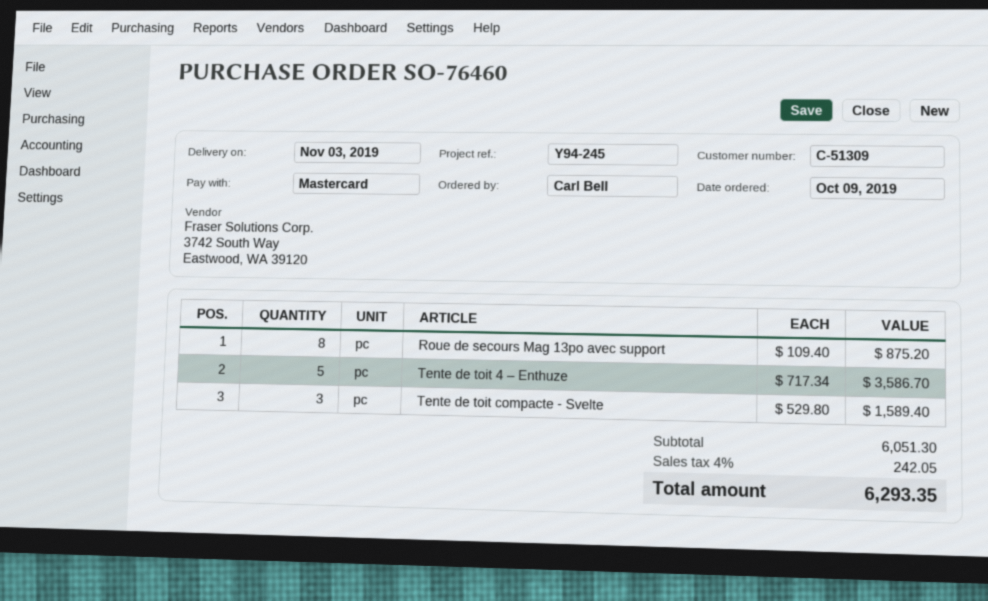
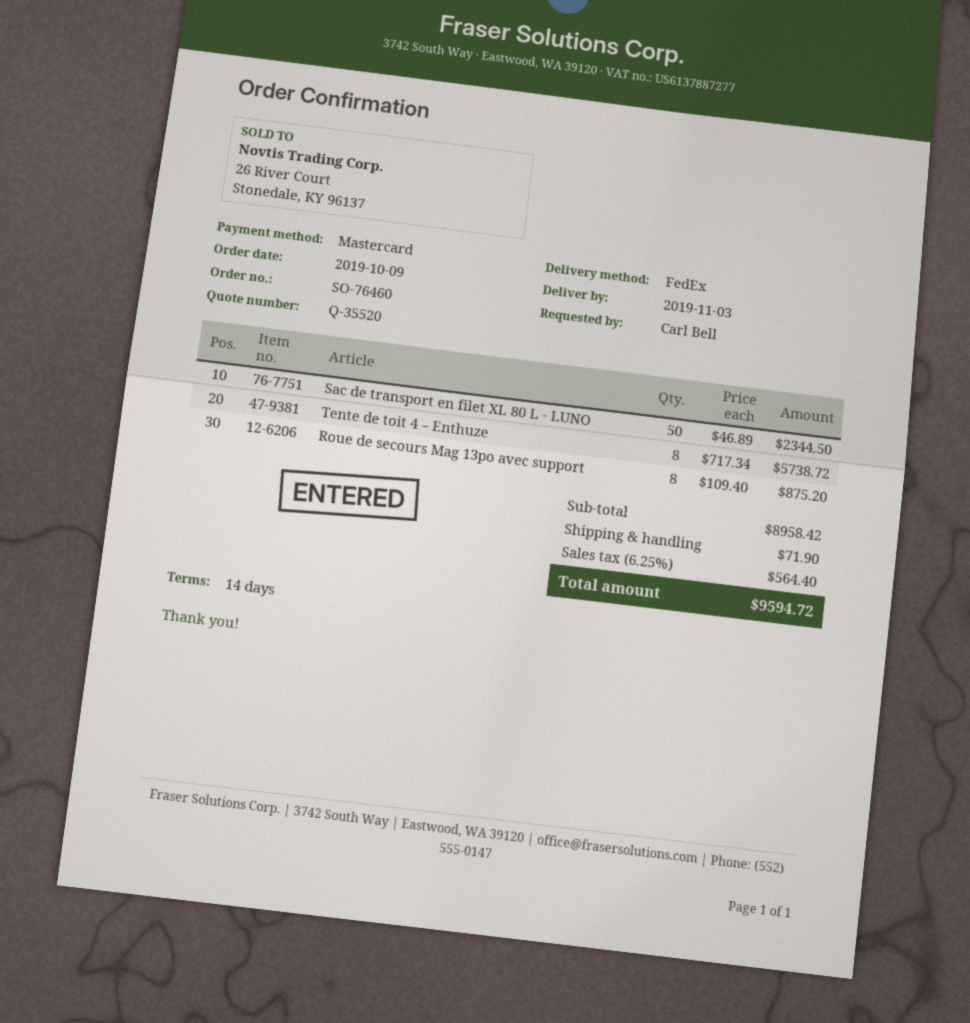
Tente de toit 4 – Enthuze: 5 x 717.34 = 3586.70 -> 8 x 717.34 = 5738.72
Tente de toit compacte - Svelte: 3 x 529.80 = 1589.40 -> none
Sac de transport en filet XL 80 L - LUNO: none -> 50 x 46.89 = 2344.50
subtotal: 6051.30 -> 8958.42
shipping: none -> 71.90
tax: 4% = 242.05 -> 6.25% = 564.40
total: 6293.35 -> 9594.72

